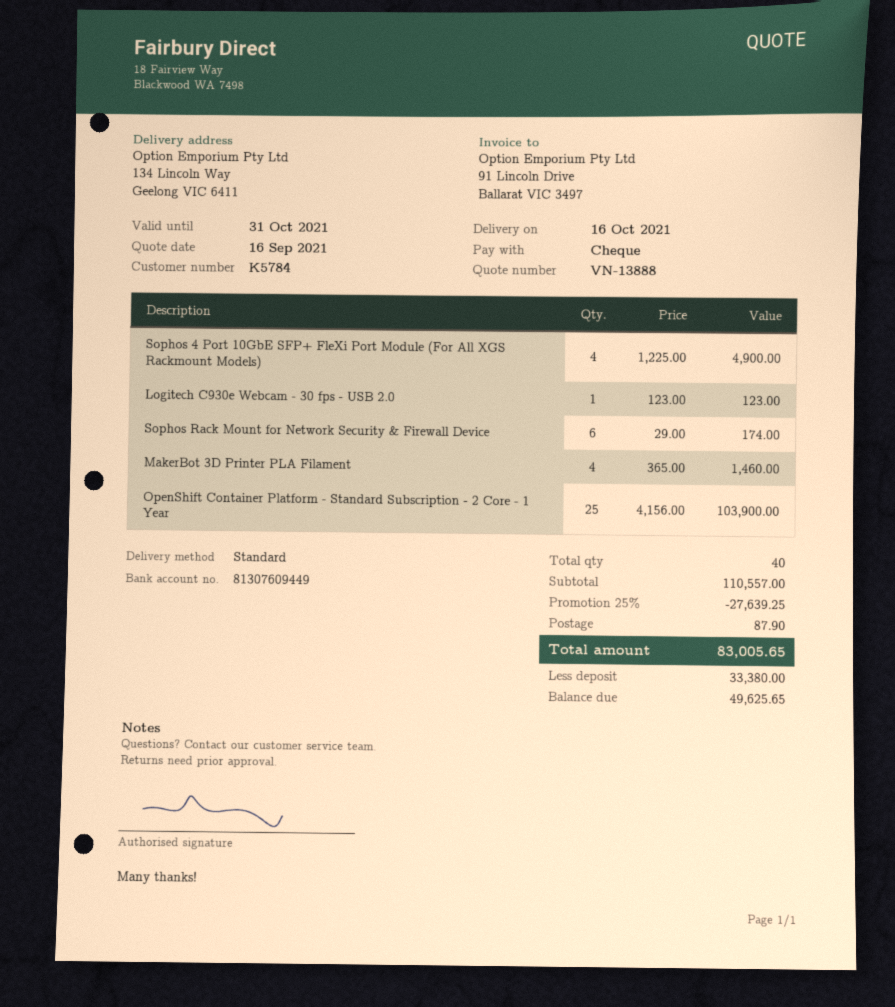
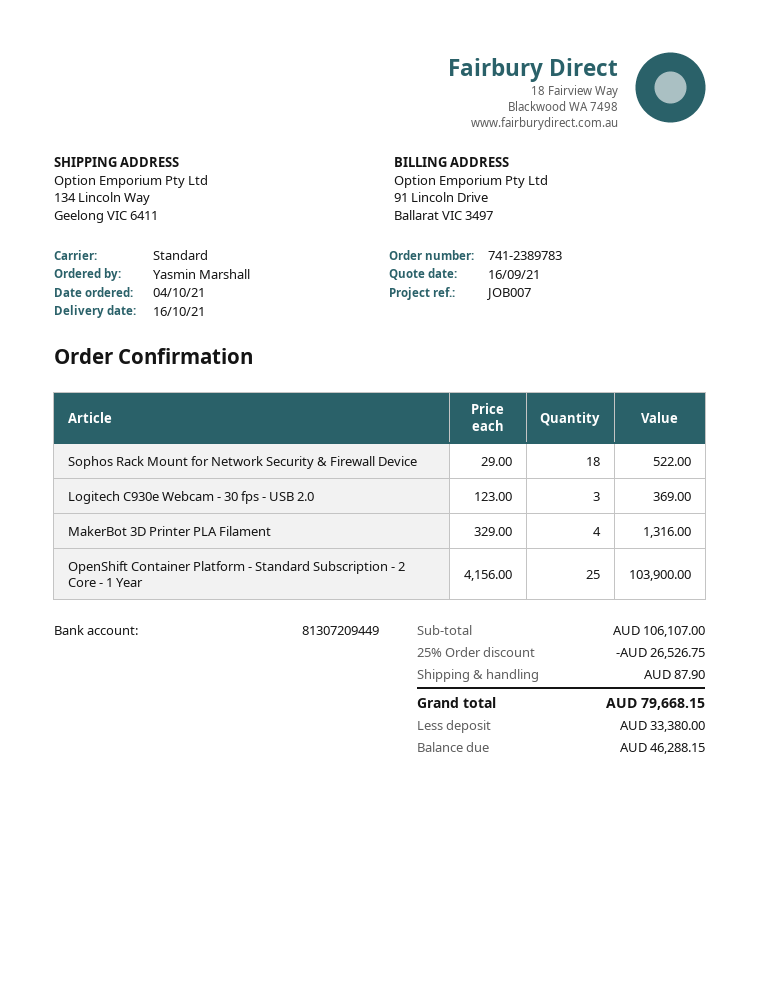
bank account: 81307609449 -> 81307209449
Sophos 4 Port 10GbE SFP+ FleXi Port Module (For All XGS Rackmount Models): 4 x 1225.00 = 4900.00 -> none
Logitech C930e Webcam - 30 fps - USB 2.0: 1 x 123.00 = 123.00 -> 3 x 123.00 = 369.00
Sophos Rack Mount for Network Security & Firewall Device: 6 x 29.00 = 174.00 -> 18 x 29.00 = 522.00
MakerBot 3D Printer PLA Filament: 4 x 365.00 = 1460.00 -> 4 x 329.00 = 1316.00
subtotal: 110557.00 -> 106107.00
discount: 25% = 27639.25 -> 25% = 26526.75
total: 83005.65 -> 79668.15
balance: 49625.65 -> 46288.15

